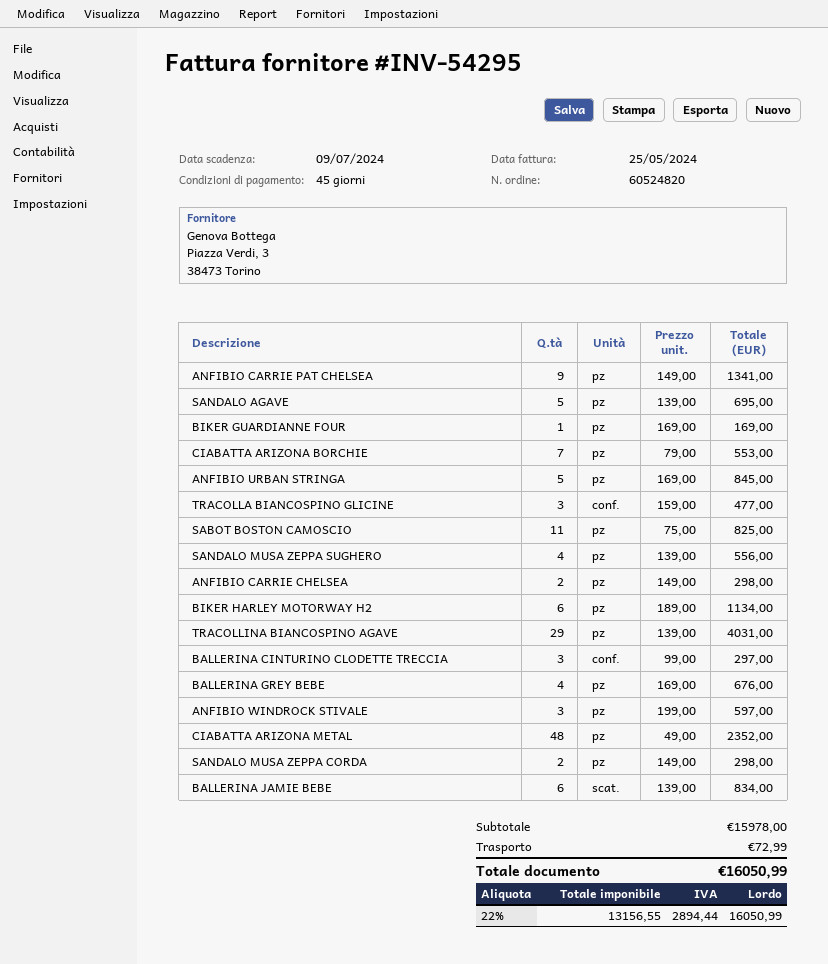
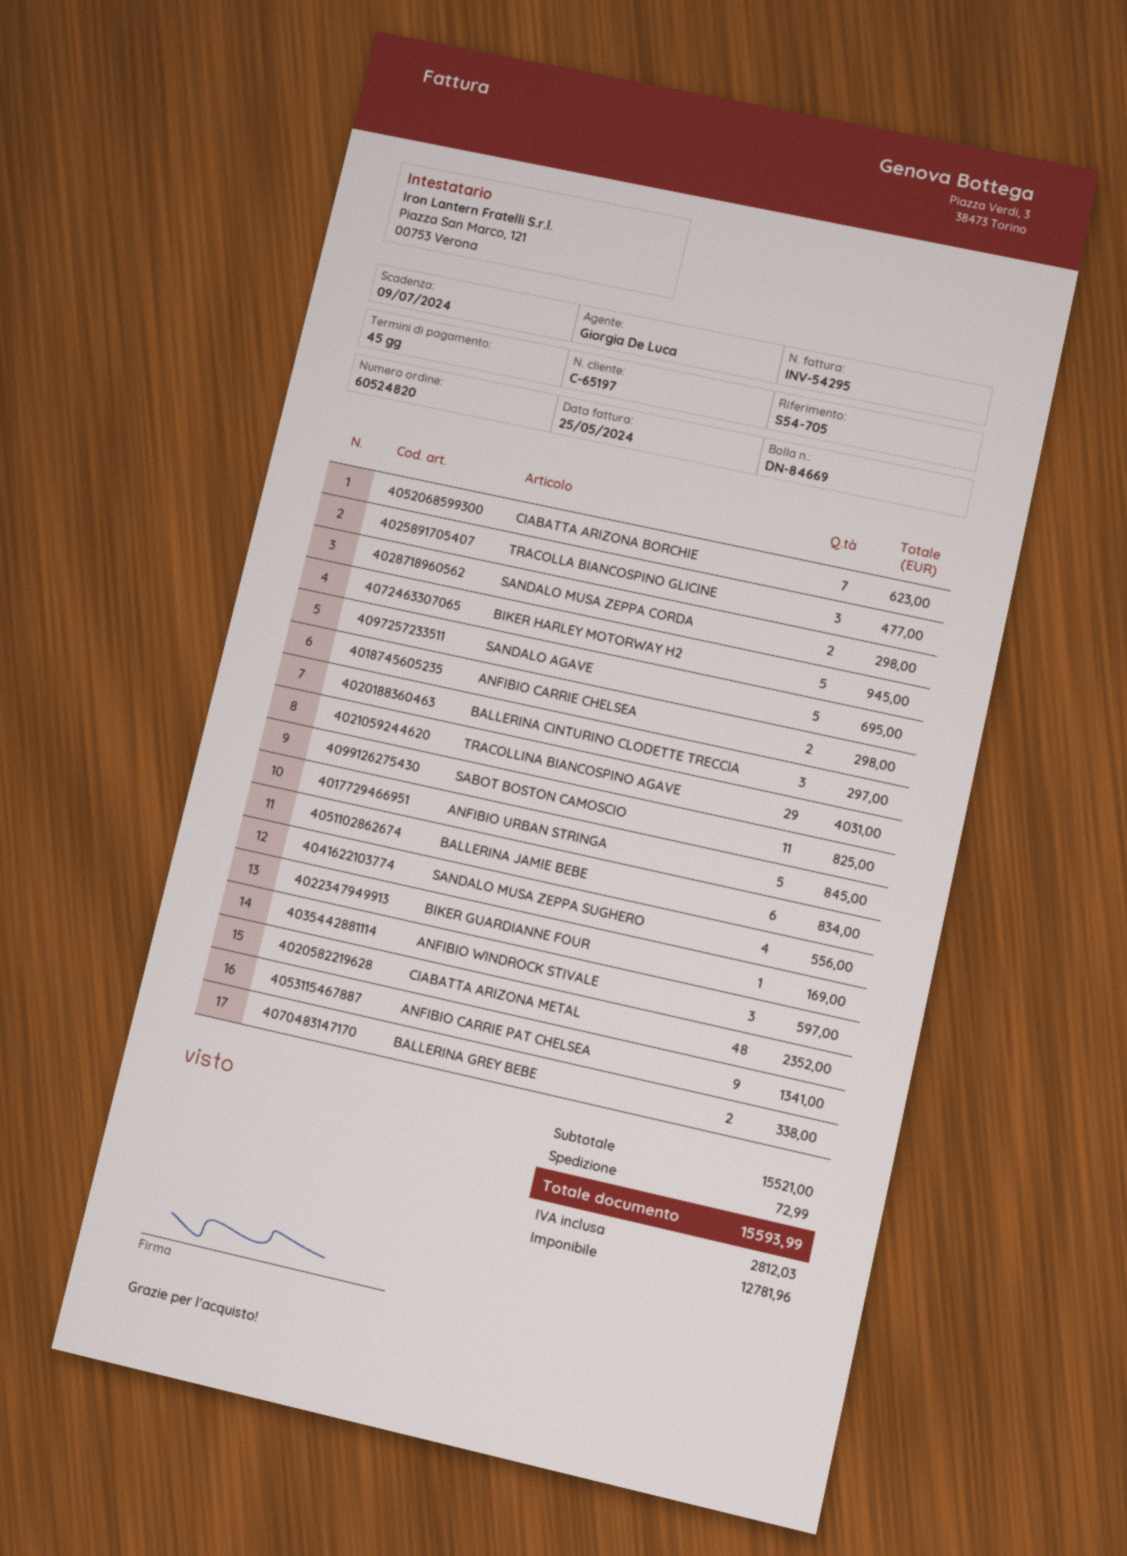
CIABATTA ARIZONA BORCHIE: 7 for 553.00 -> 7 for 623.00
BIKER HARLEY MOTORWAY H2: 6 for 1134.00 -> 5 for 945.00
BALLERINA GREY BEBE: 4 for 676.00 -> 2 for 338.00
subtotal: 15978.00 -> 15521.00
net: 13156.55 -> 12781.96
tax: 2894.44 -> 2812.03
total: 16050.99 -> 15593.99

